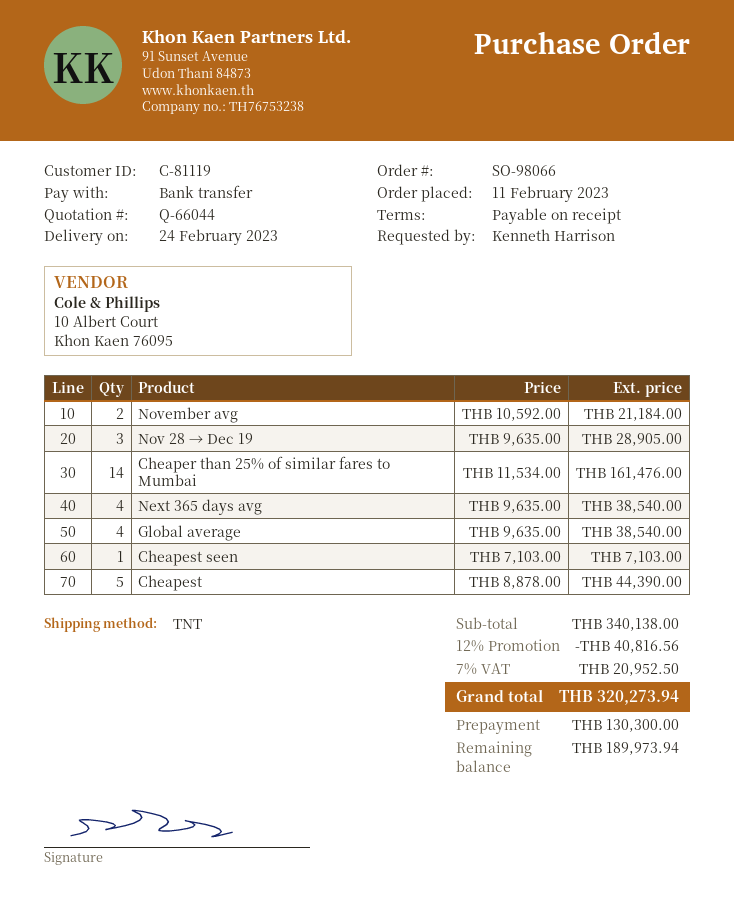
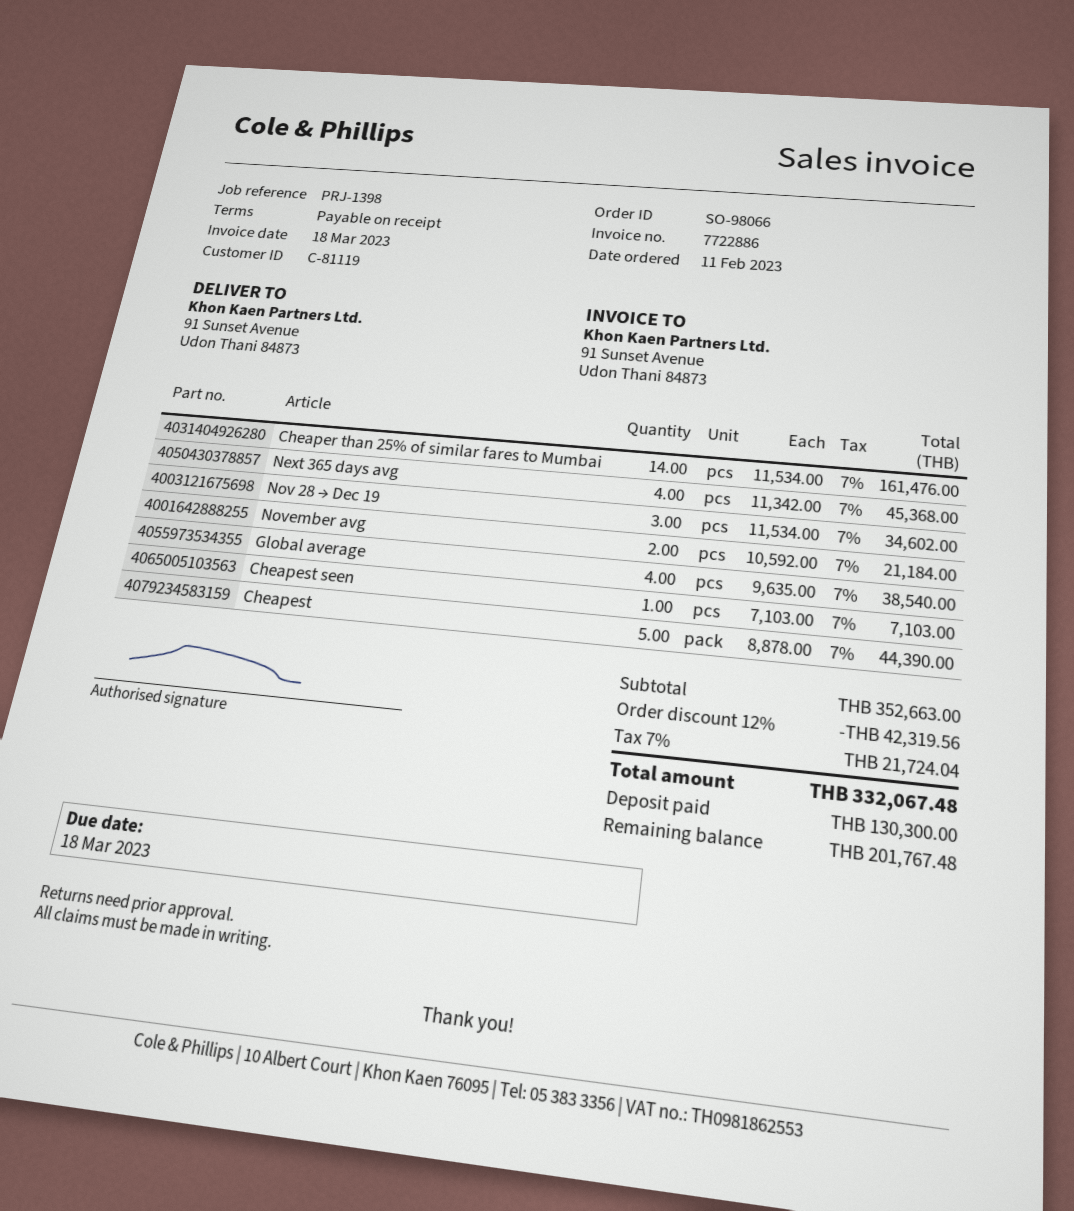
Nov 28 → Dec 19: 3 x 9635.00 = 28905.00 -> 3 x 11534.00 = 34602.00
Next 365 days avg: 4 x 9635.00 = 38540.00 -> 4 x 11342.00 = 45368.00
subtotal: 340138.00 -> 352663.00
discount: 12% = 40816.56 -> 12% = 42319.56
tax: 7% = 20952.50 -> 7% = 21724.04
total: 320273.94 -> 332067.48
balance: 189973.94 -> 201767.48

